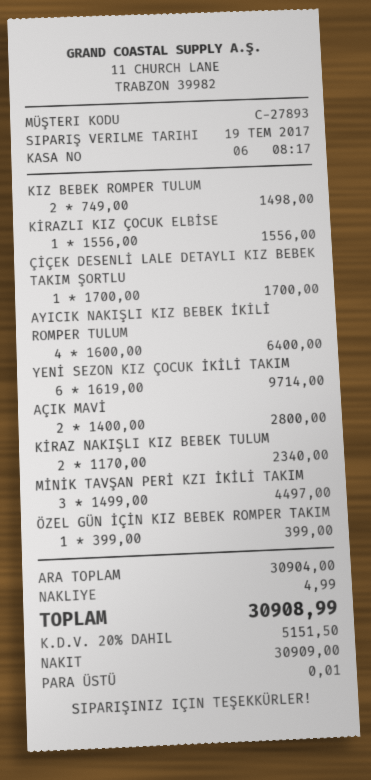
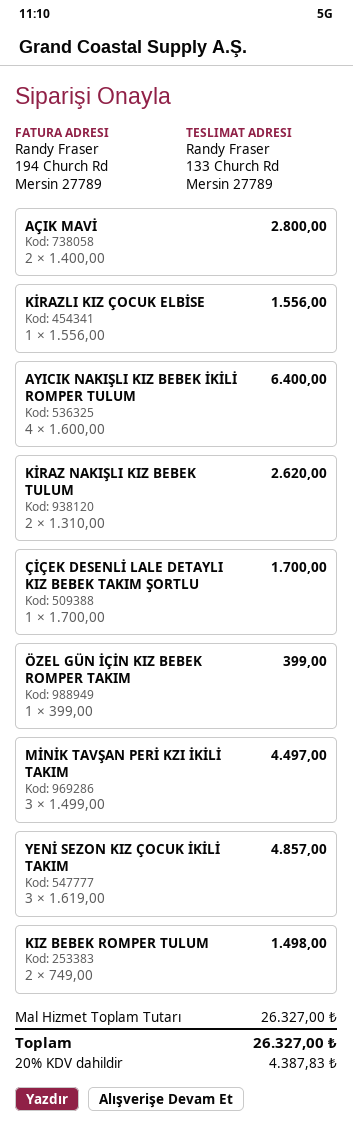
YENİ SEZON KIZ ÇOCUK İKİLİ TAKIM: 6 x 1619.00 = 9714.00 -> 3 x 1619.00 = 4857.00
KİRAZ NAKIŞLI KIZ BEBEK TULUM: 2 x 1170.00 = 2340.00 -> 2 x 1310.00 = 2620.00
subtotal: 30904.00 -> 26327.00
shipping: 4.99 -> none
tax: 20% = 5151.50 -> 20% = 4387.83
total: 30908.99 -> 26327.00

